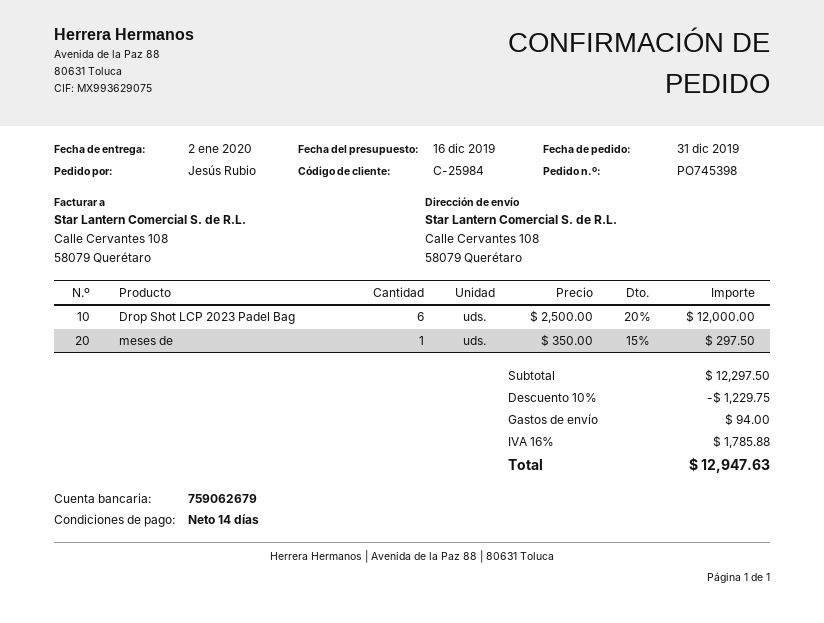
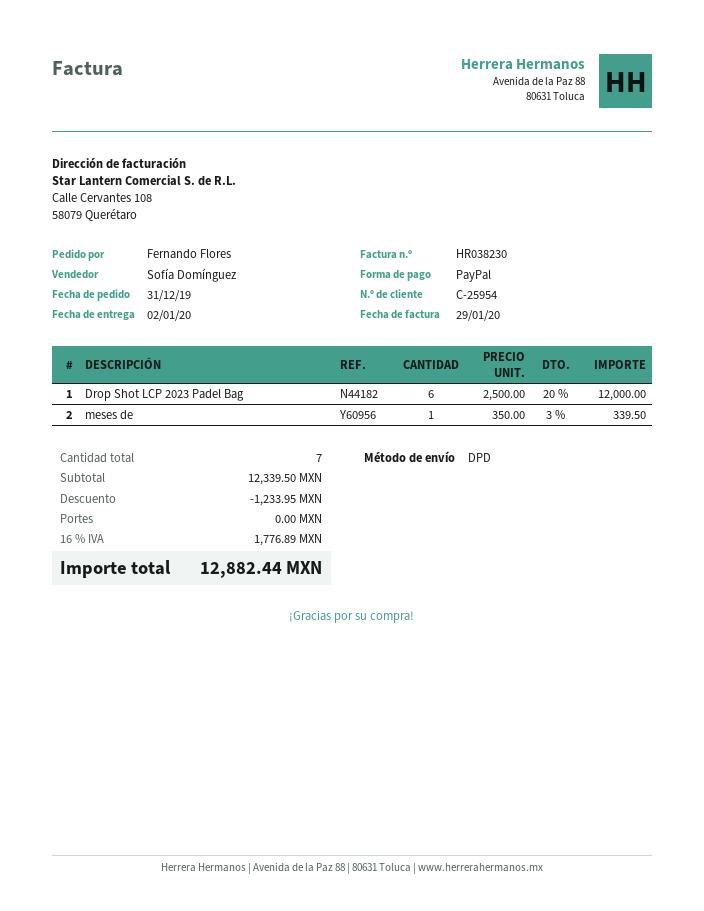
customer number: C-25984 -> C-25954
ordered by: Jesús Rubio -> Fernando Flores
meses de: 1 x 350.00 - 15% = 297.50 -> 1 x 350.00 - 3% = 339.50
subtotal: 12297.50 -> 12339.50
discount: 1229.75 -> 1233.95
shipping: 94.00 -> 0.00
tax: 16% = 1785.88 -> 16% = 1776.89
total: 12947.63 -> 12882.44

